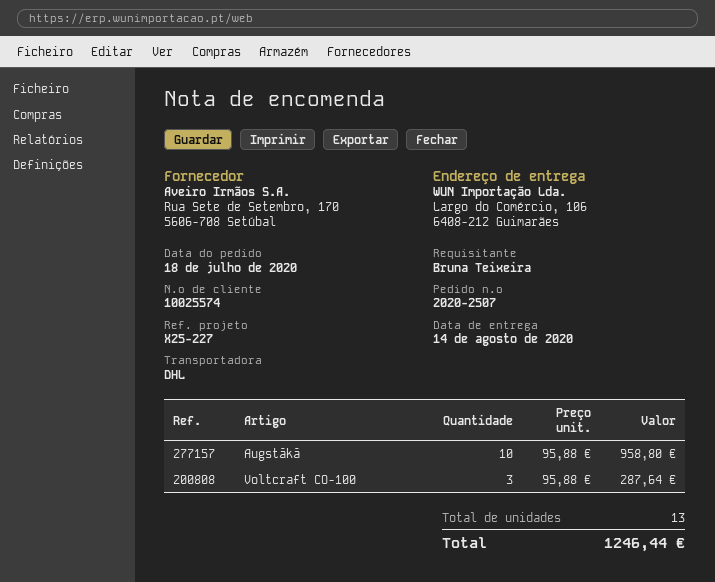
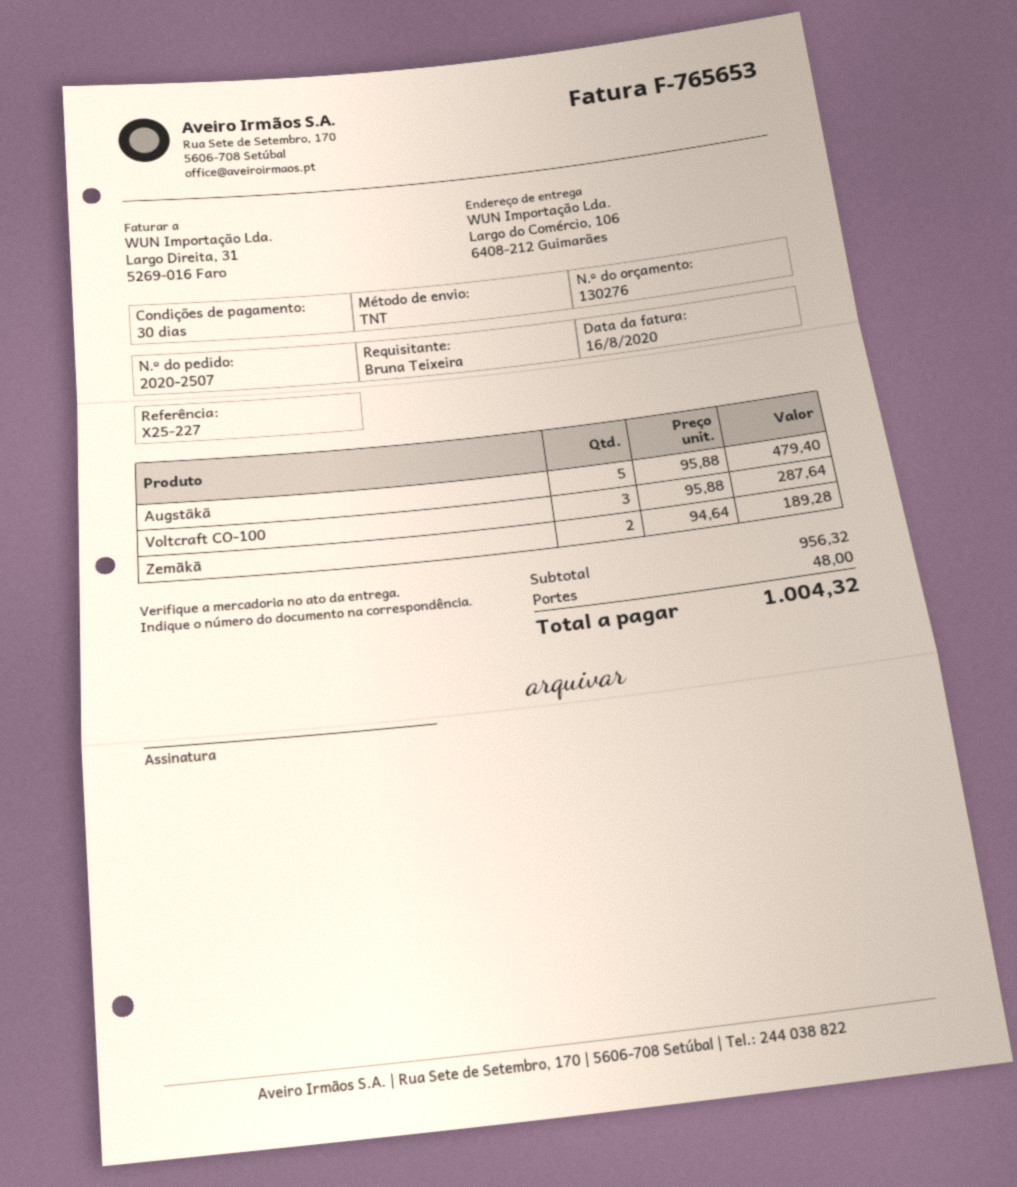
shipping method: DHL -> TNT
Augstākā: 10 x 95.88 = 958.80 -> 5 x 95.88 = 479.40
Zemākā: none -> 2 x 94.64 = 189.28
shipping: none -> 48.00
total: 1246.44 -> 1004.32

